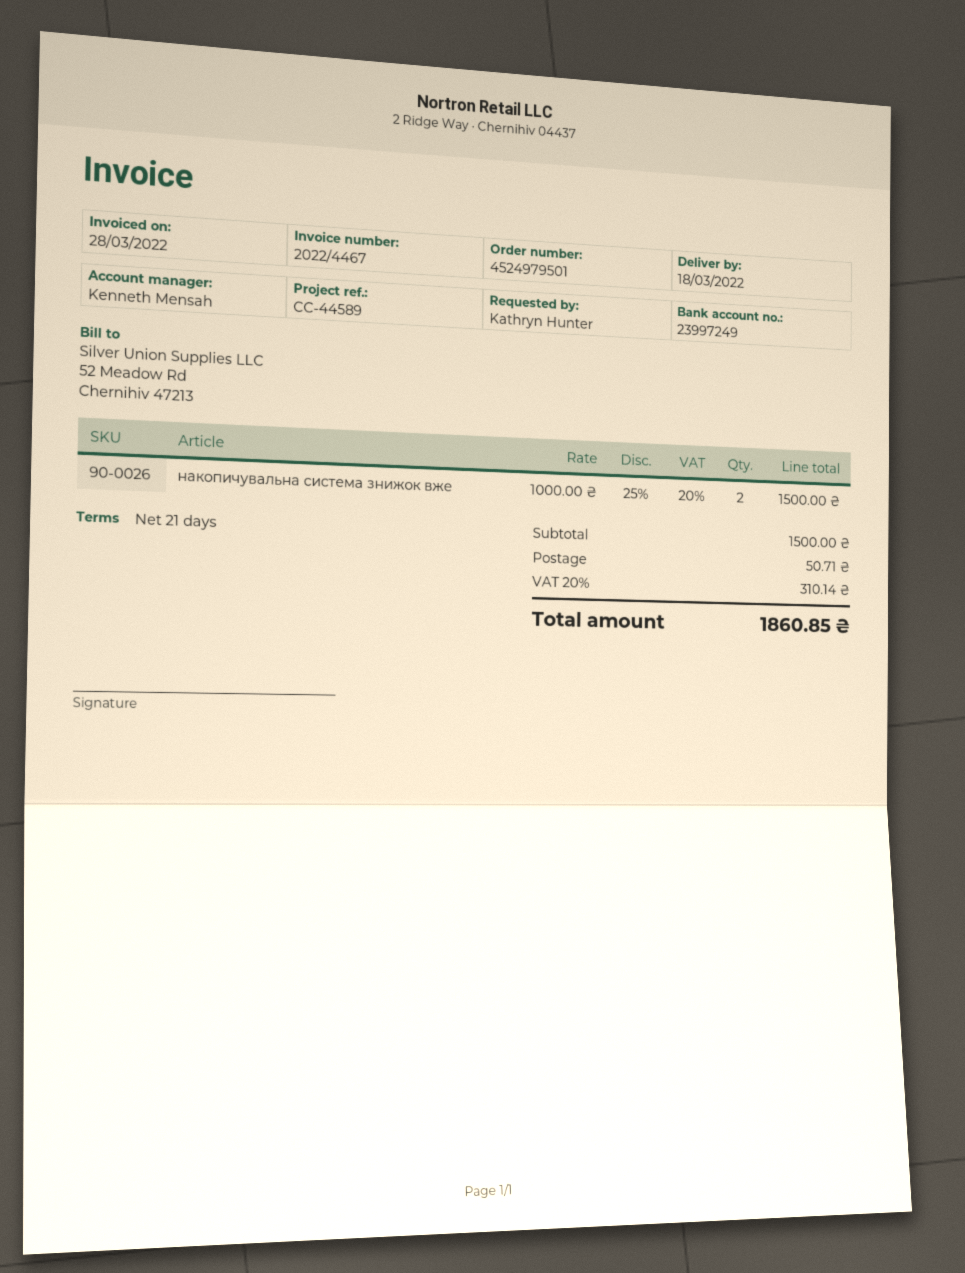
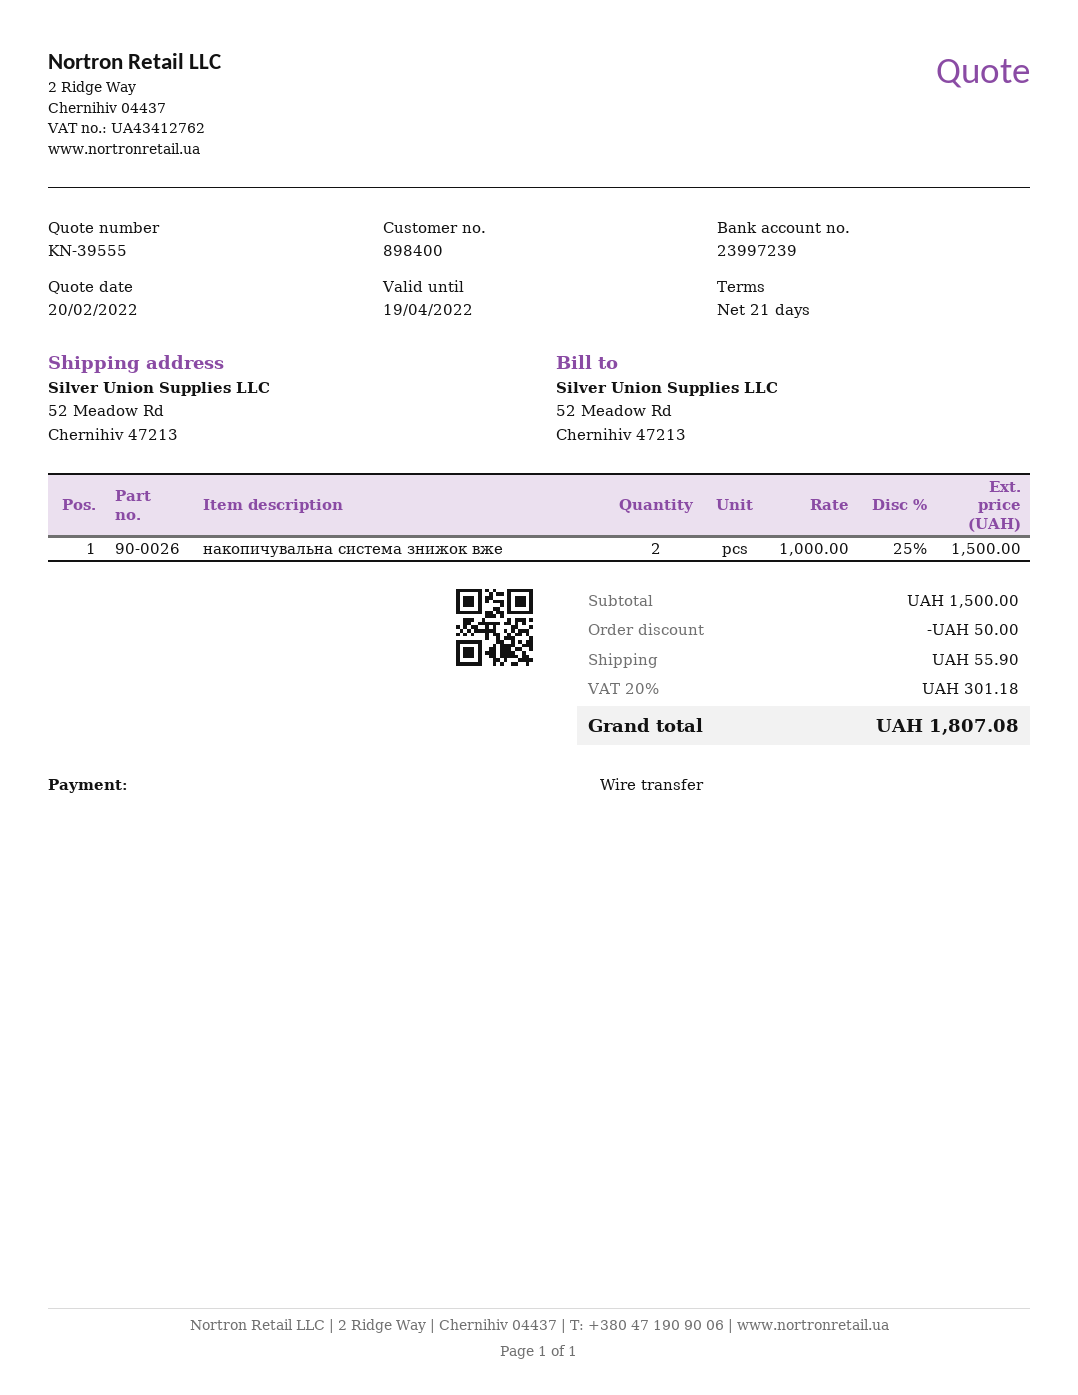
bank account: 23997249 -> 23997239
discount: none -> 50.00
shipping: 50.71 -> 55.90
tax: 20% = 310.14 -> 20% = 301.18
total: 1860.85 -> 1807.08

